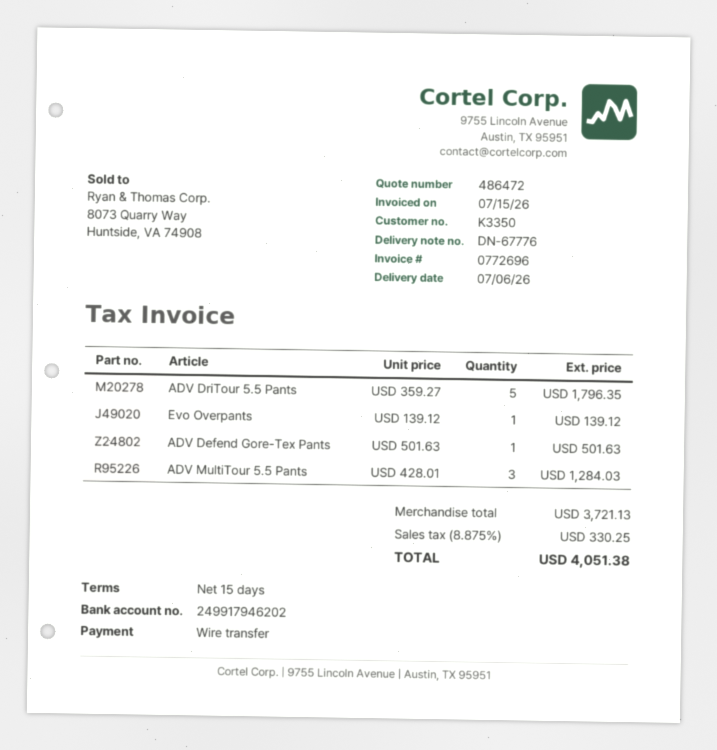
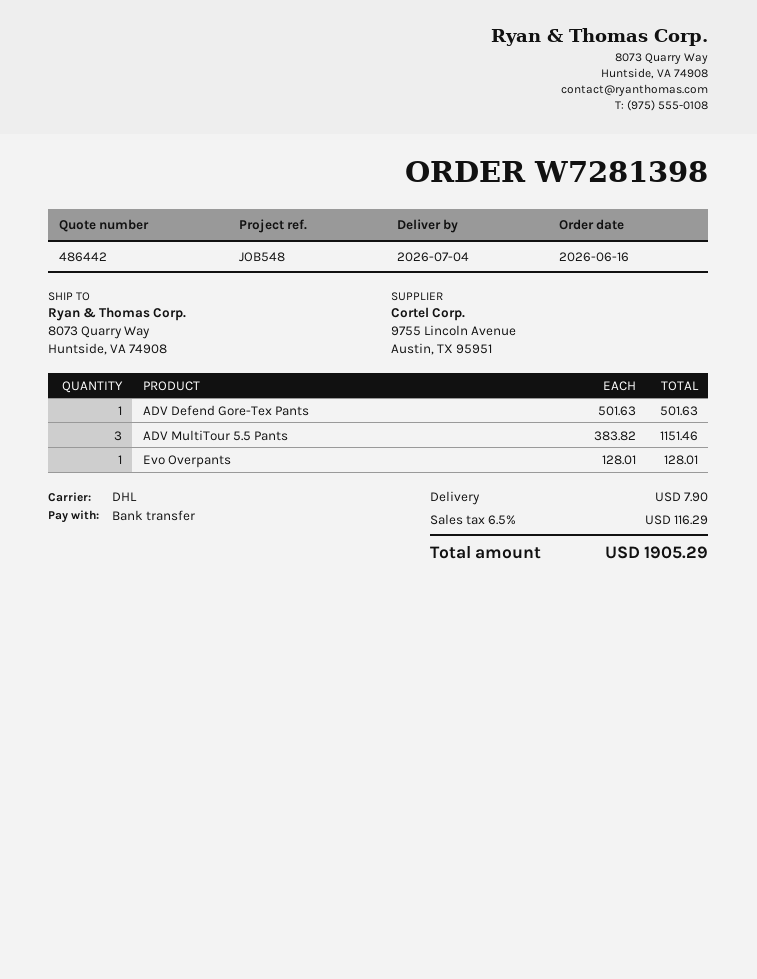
quote number: 486472 -> 486442
delivery date: 2026-07-06 -> 2026-07-04
ADV DriTour 5.5 Pants: 5 x 359.27 = 1796.35 -> none
Evo Overpants: 1 x 139.12 = 139.12 -> 1 x 128.01 = 128.01
ADV MultiTour 5.5 Pants: 3 x 428.01 = 1284.03 -> 3 x 383.82 = 1151.46
shipping: none -> 7.90
tax: 8.875% = 330.25 -> 6.5% = 116.29
total: 4051.38 -> 1905.29

